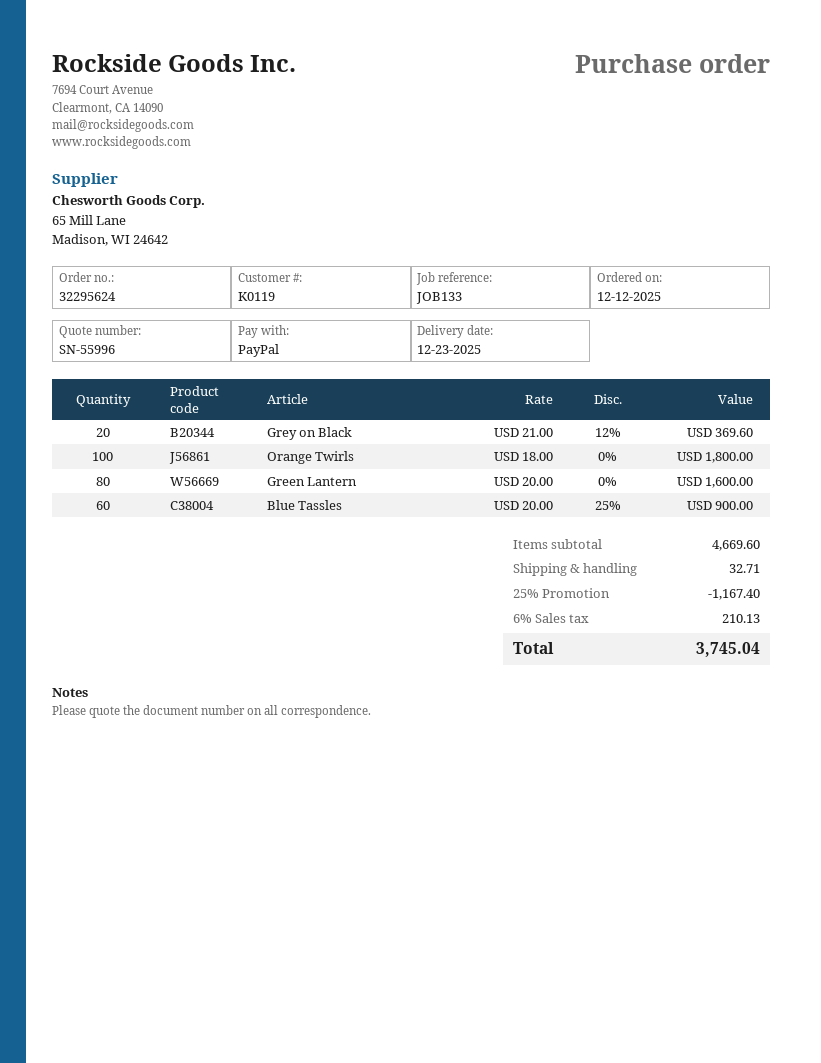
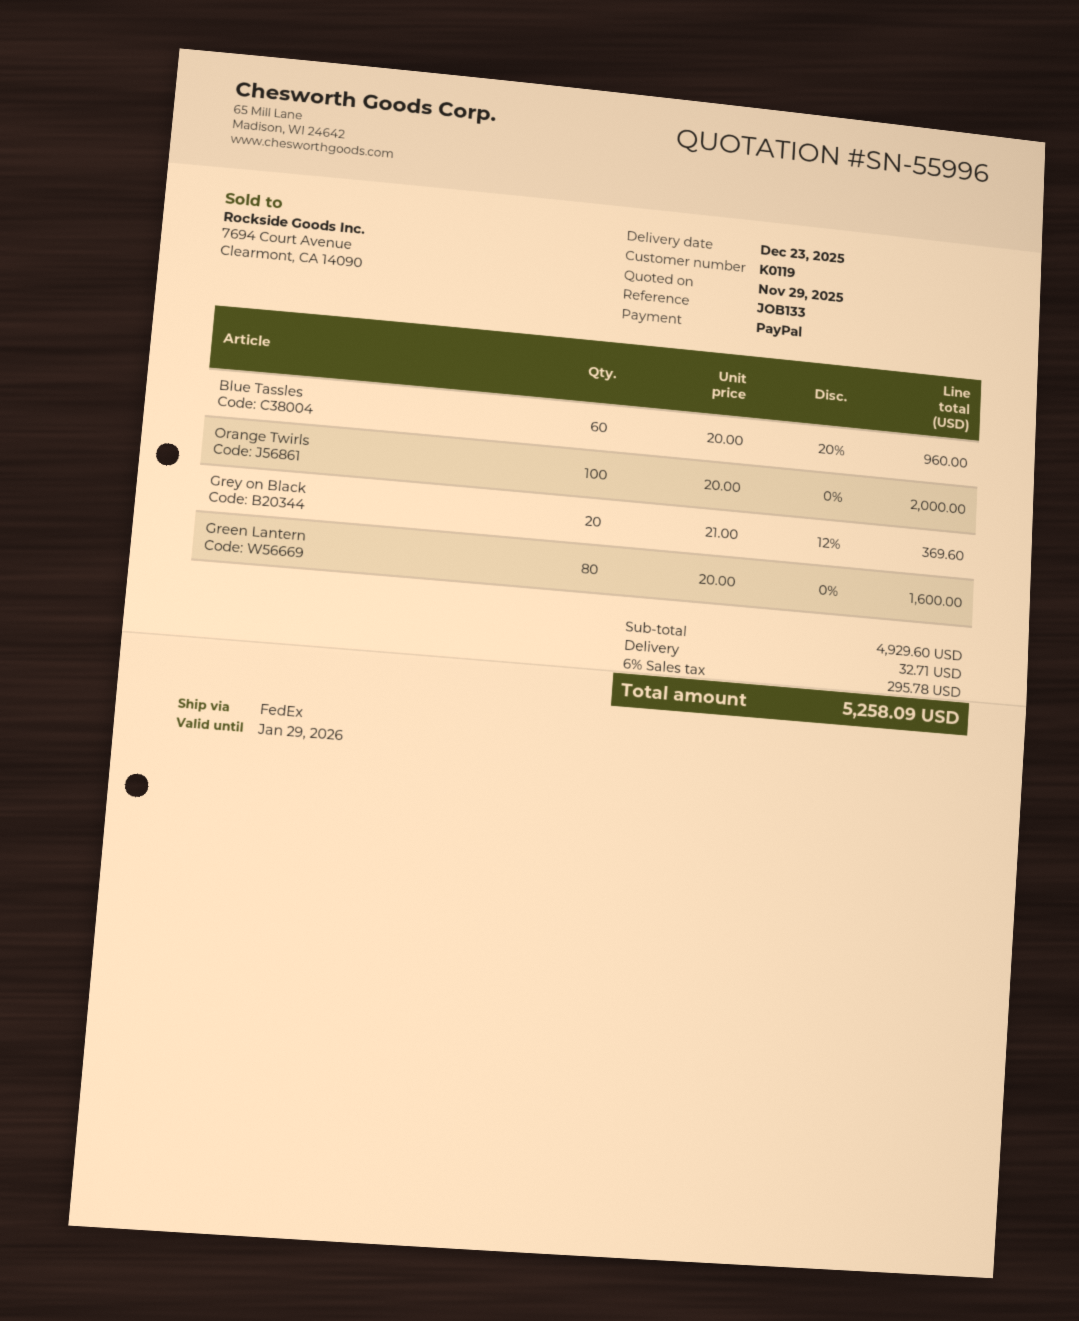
Orange Twirls: 100 x 18.00 = 1800.00 -> 100 x 20.00 = 2000.00
Blue Tassles: 60 x 20.00 - 25% = 900.00 -> 60 x 20.00 - 20% = 960.00
subtotal: 4669.60 -> 4929.60
discount: 25% = 1167.40 -> none
tax: 6% = 210.13 -> 6% = 295.78
total: 3745.04 -> 5258.09

